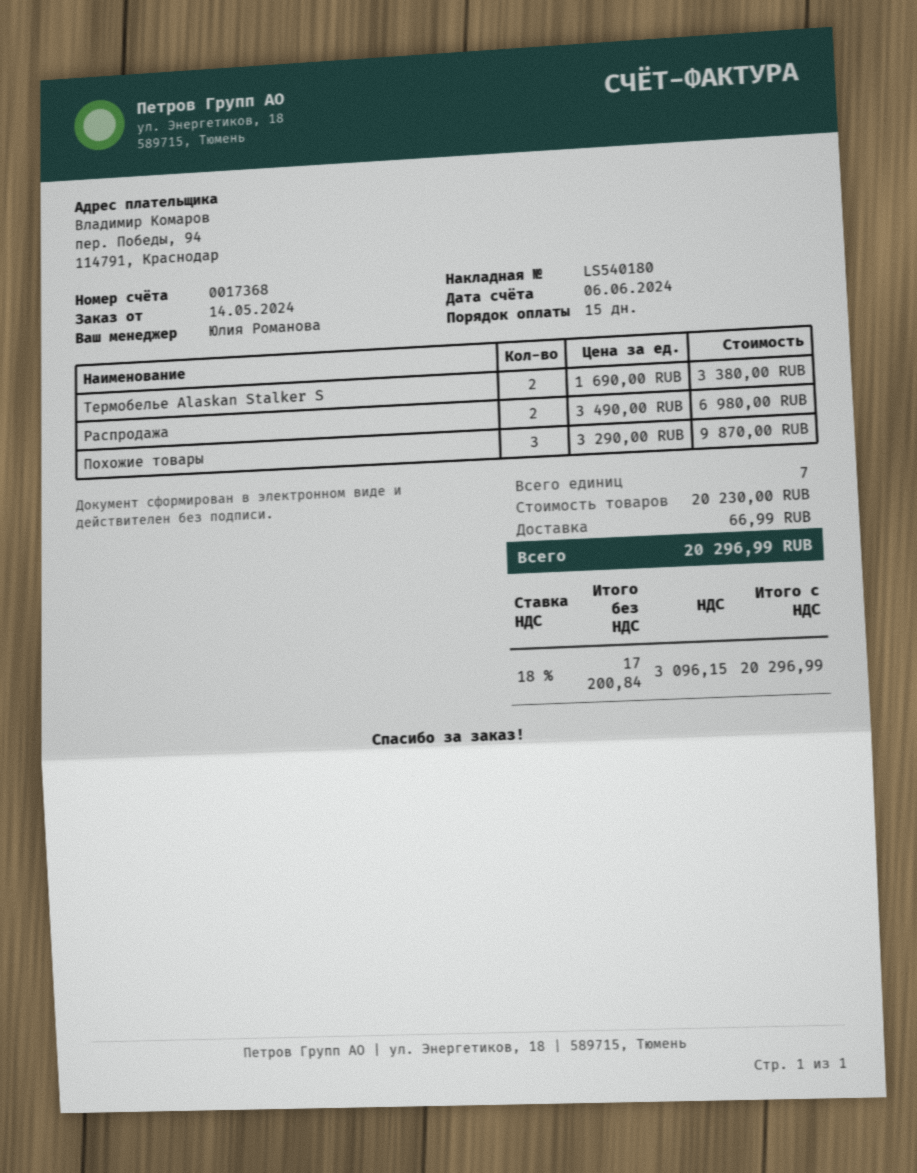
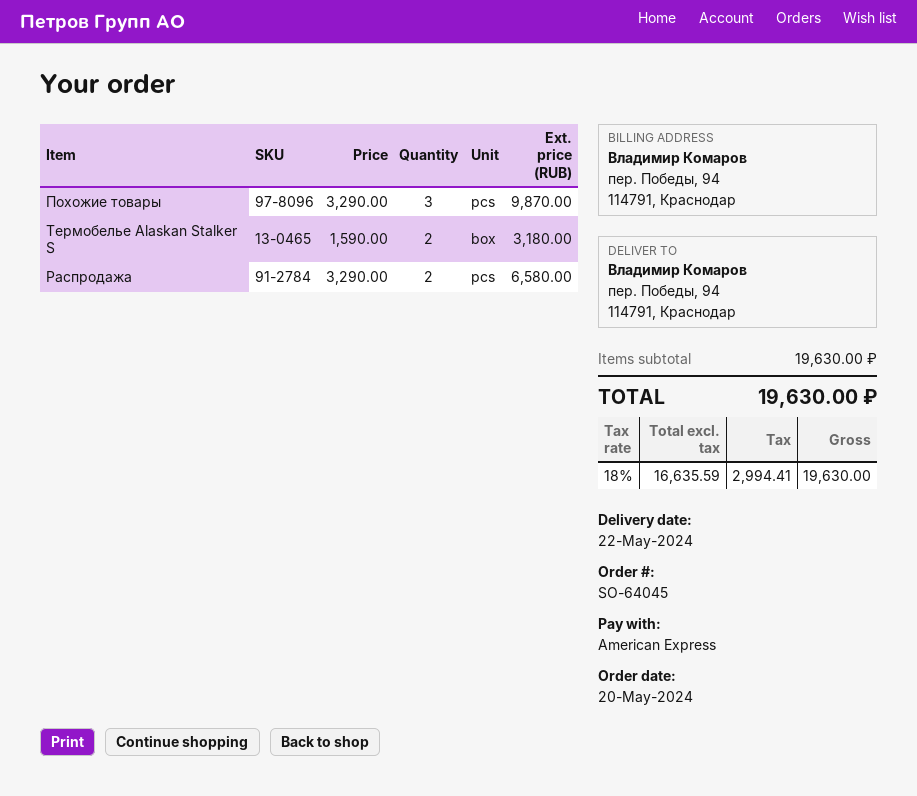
order date: 2024-05-14 -> 2024-05-20
Термобелье Alaskan Stalker S: 2 x 1690.00 = 3380.00 -> 2 x 1590.00 = 3180.00
Распродажа: 2 x 3490.00 = 6980.00 -> 2 x 3290.00 = 6580.00
subtotal: 20230.00 -> 19630.00
shipping: 66.99 -> none
net: 17200.84 -> 16635.59
tax: 18% = 3096.15 -> 18% = 2994.41
total: 20296.99 -> 19630.00

